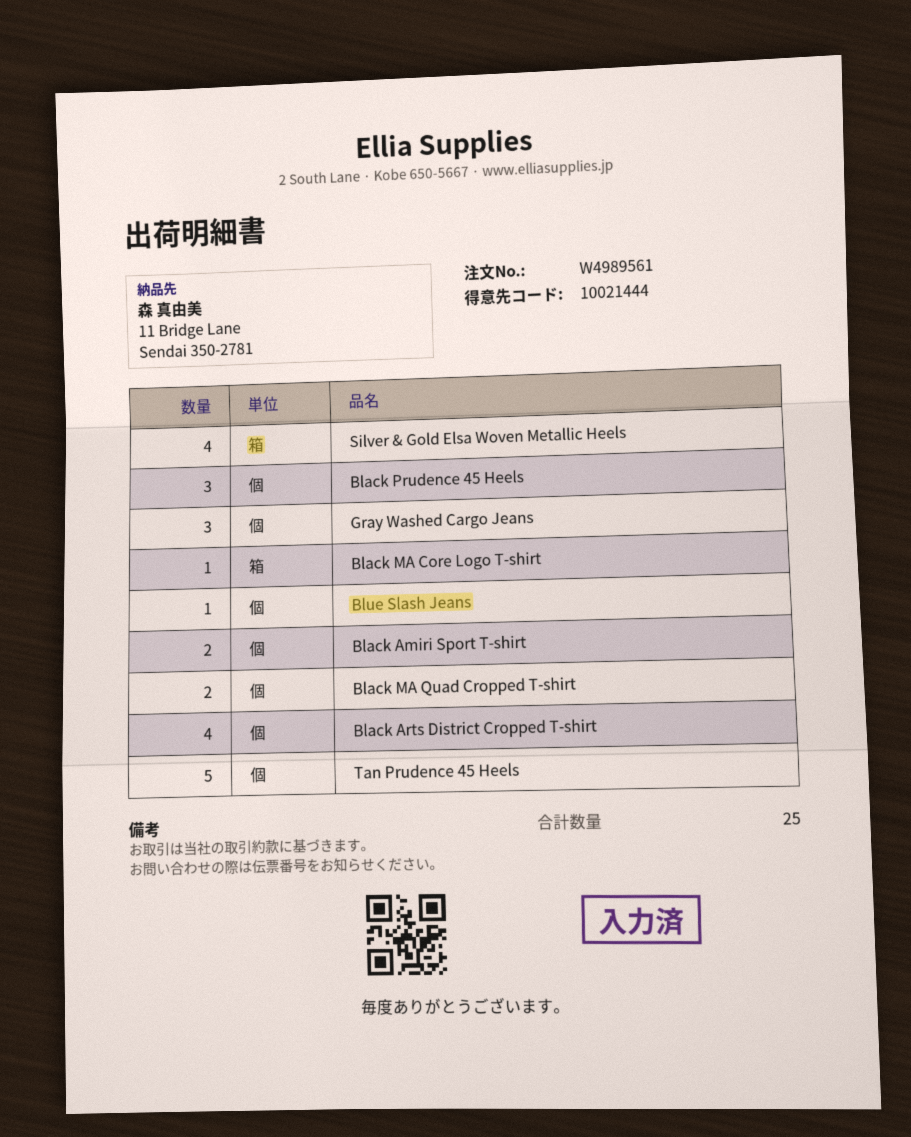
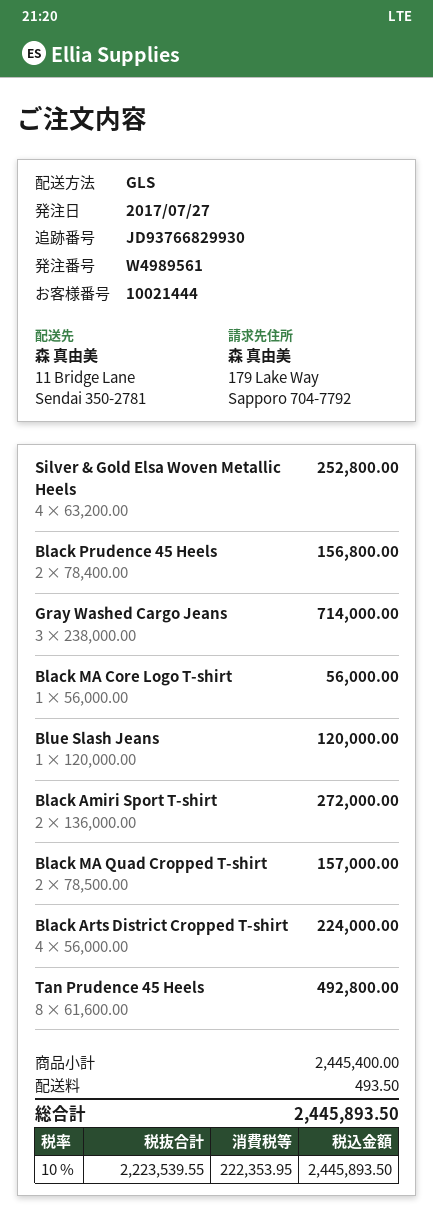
Black Prudence 45 Heels: 3 -> 2
Tan Prudence 45 Heels: 5 -> 8

